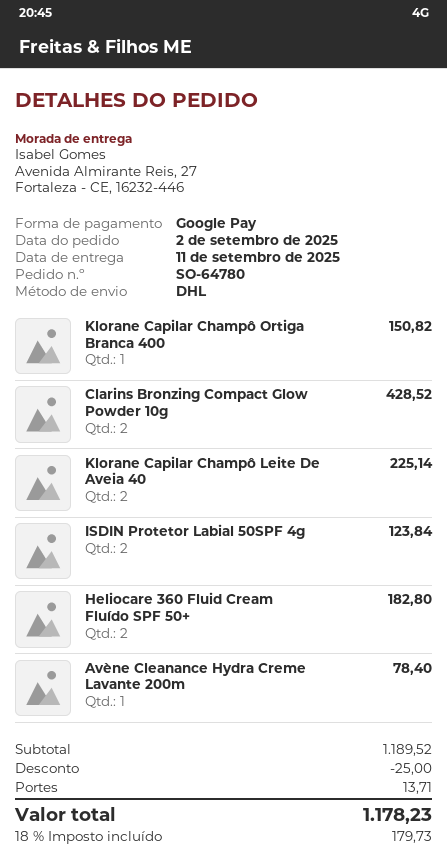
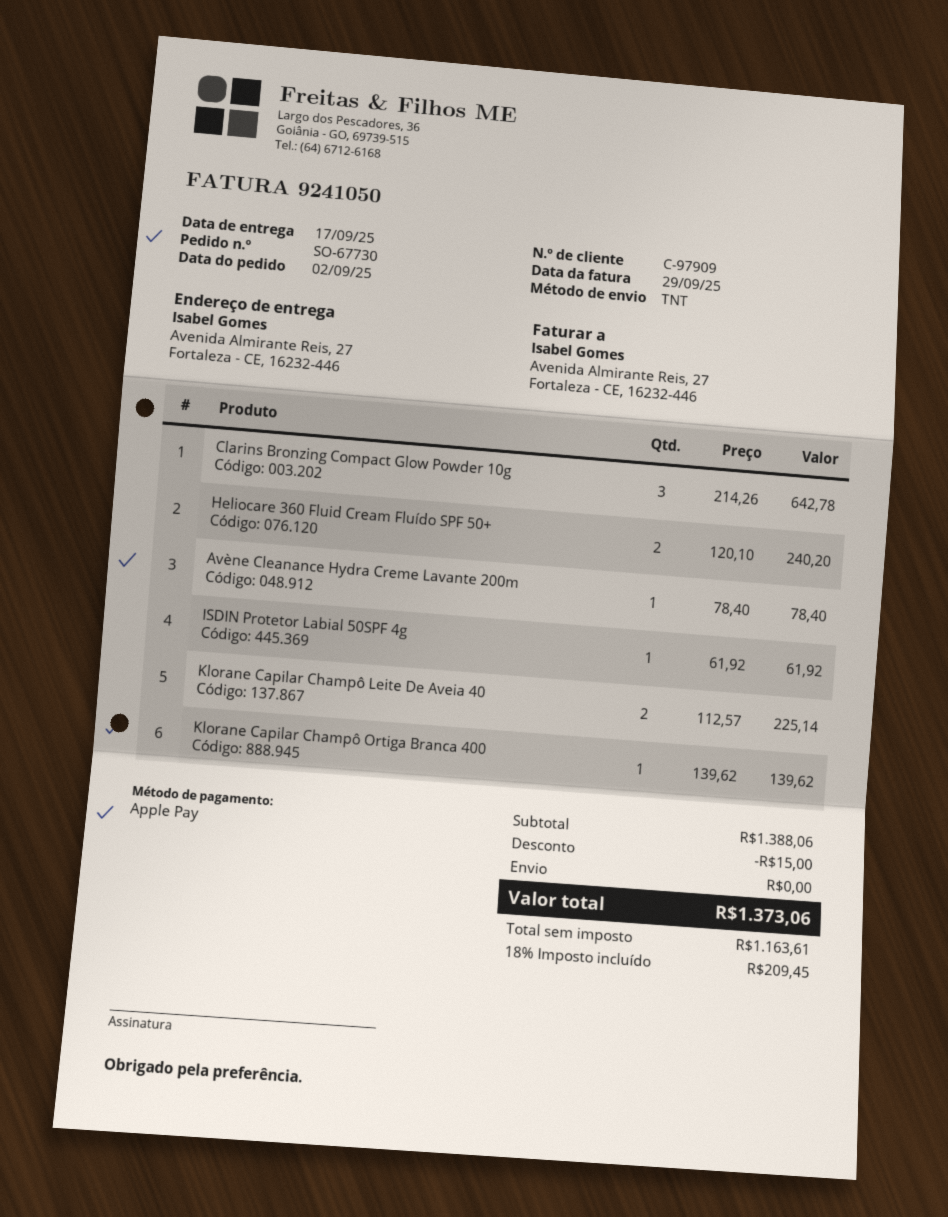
order number: SO-64780 -> SO-67730
delivery date: 2025-09-11 -> 2025-09-17
payment method: Google Pay -> Apple Pay
shipping method: DHL -> TNT
Klorane Capilar Champô Ortiga Branca 400: 1 for 150.82 -> 1 for 139.62
Clarins Bronzing Compact Glow Powder 10g: 2 for 428.52 -> 3 for 642.78
ISDIN Protetor Labial 50SPF 4g: 2 for 123.84 -> 1 for 61.92
Heliocare 360 Fluid Cream Fluído SPF 50+: 2 for 182.80 -> 2 for 240.20
subtotal: 1189.52 -> 1388.06
discount: 25.00 -> 15.00
shipping: 13.71 -> 0.00
tax: 18% = 179.73 -> 18% = 209.45
total: 1178.23 -> 1373.06

